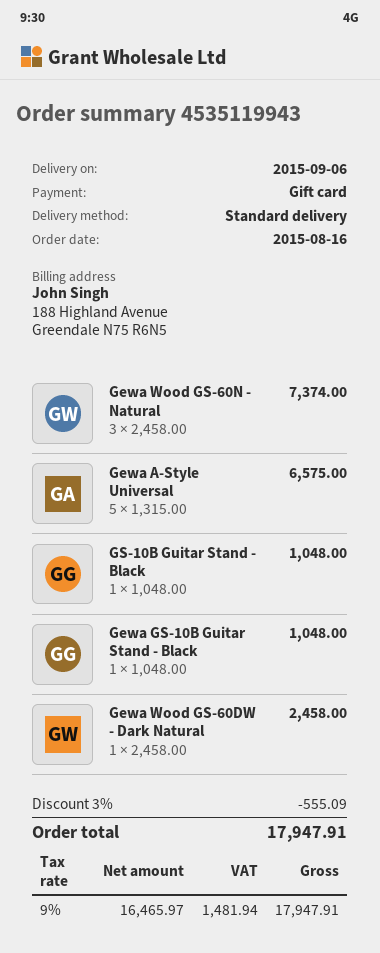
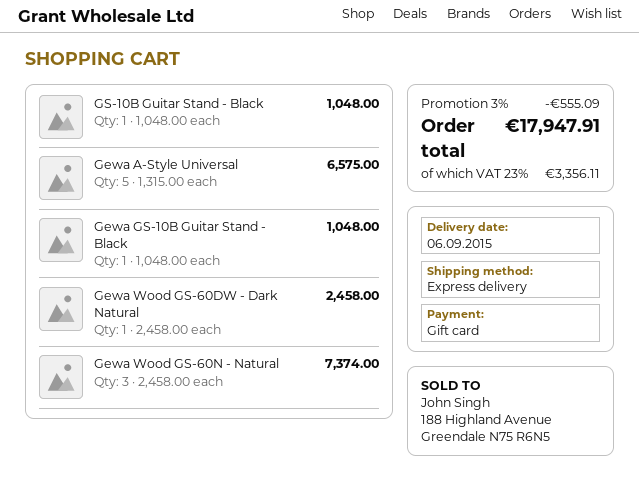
shipping method: standard -> express
tax: 9% = 1481.94 -> 23% = 3356.11

